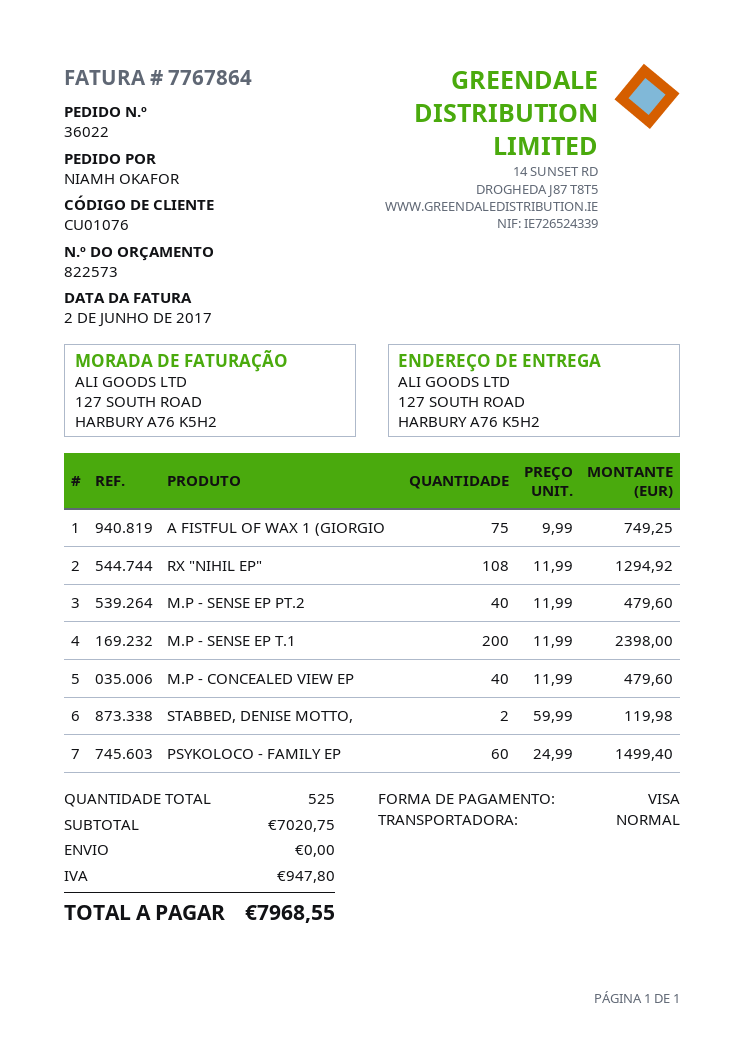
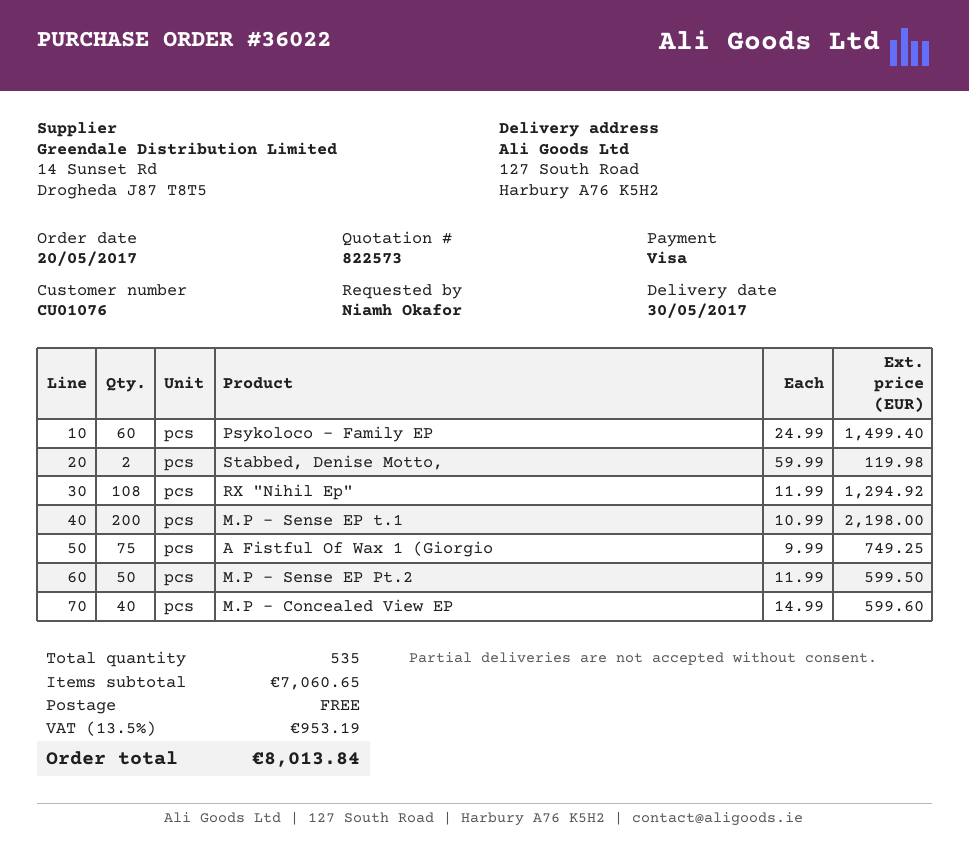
M.P - SENSE EP PT.2: 40 x 11.99 = 479.60 -> 50 x 11.99 = 599.50
M.P - SENSE EP T.1: 200 x 11.99 = 2398.00 -> 200 x 10.99 = 2198.00
M.P - CONCEALED VIEW EP: 40 x 11.99 = 479.60 -> 40 x 14.99 = 599.60
total quantity: 525 -> 535
subtotal: 7020.75 -> 7060.65
tax: 947.80 -> 953.19
total: 7968.55 -> 8013.84

